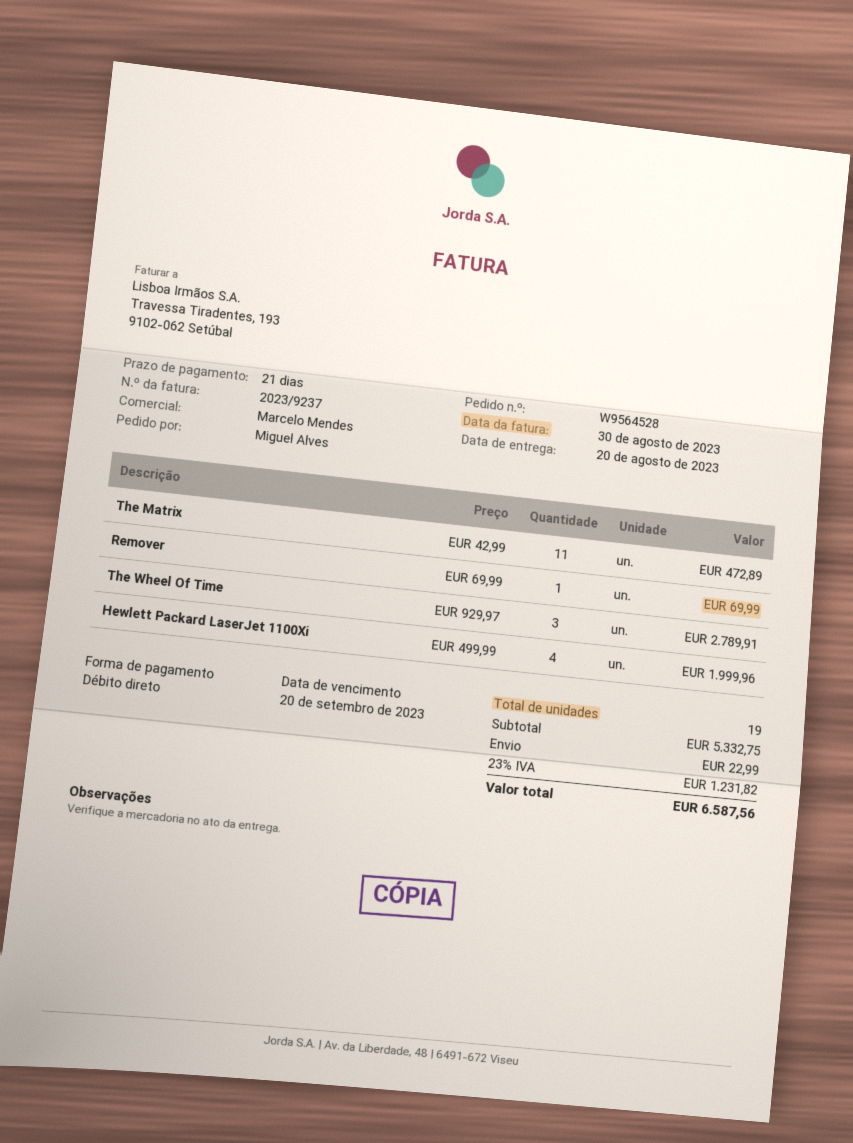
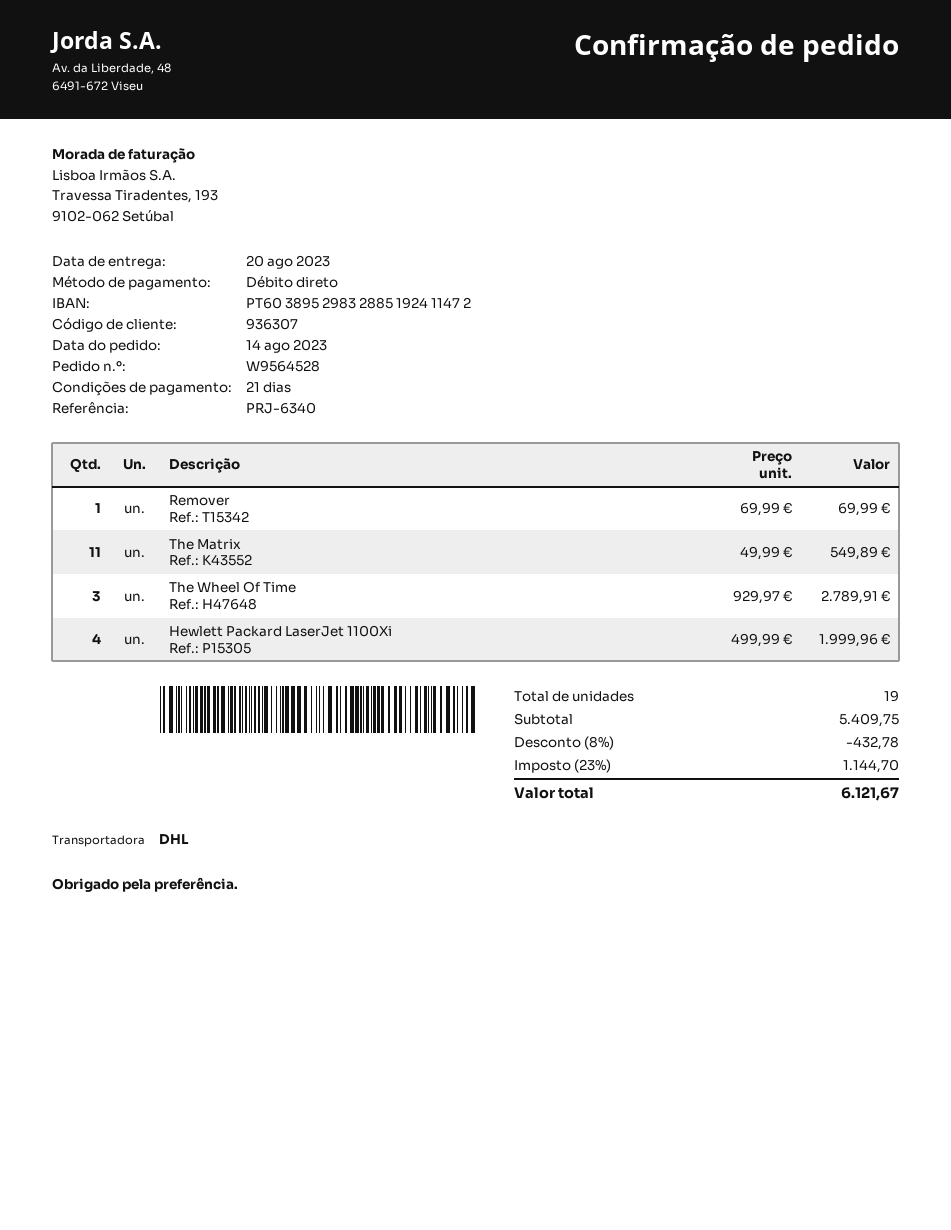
The Matrix: 11 x 42.99 = 472.89 -> 11 x 49.99 = 549.89
subtotal: 5332.75 -> 5409.75
discount: none -> 8% = 432.78
shipping: 22.99 -> none
tax: 23% = 1231.82 -> 23% = 1144.70
total: 6587.56 -> 6121.67

